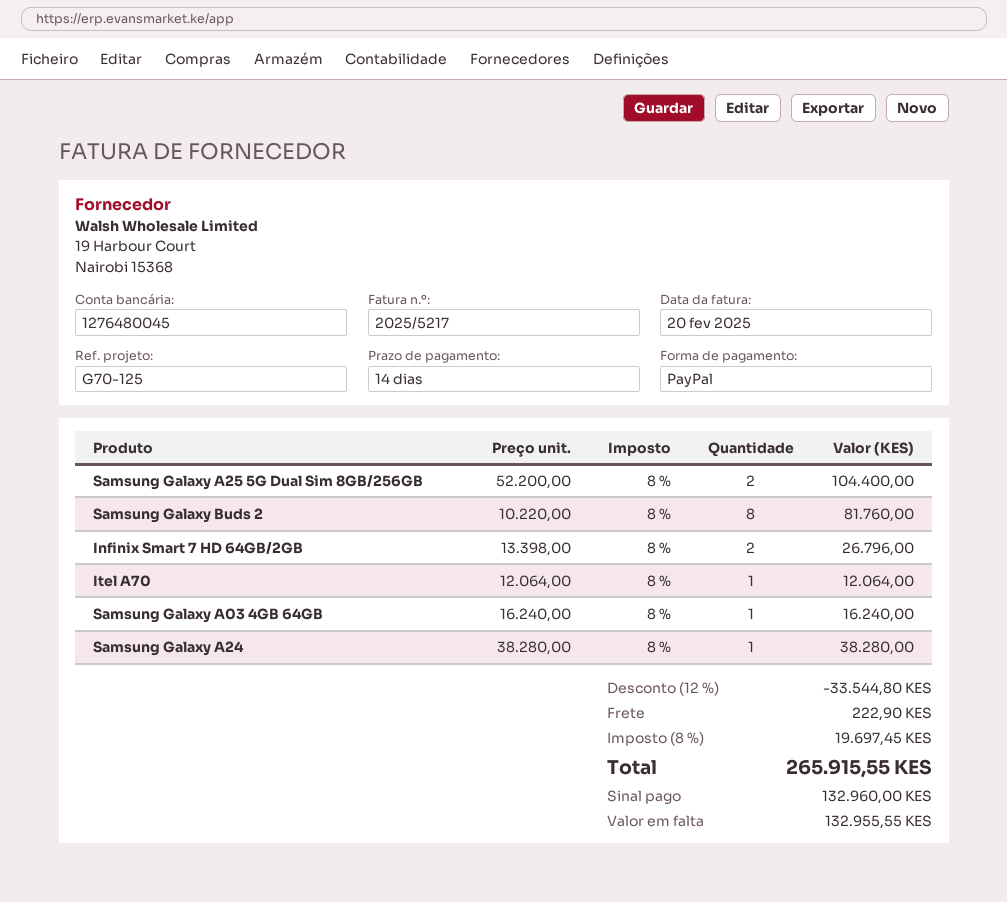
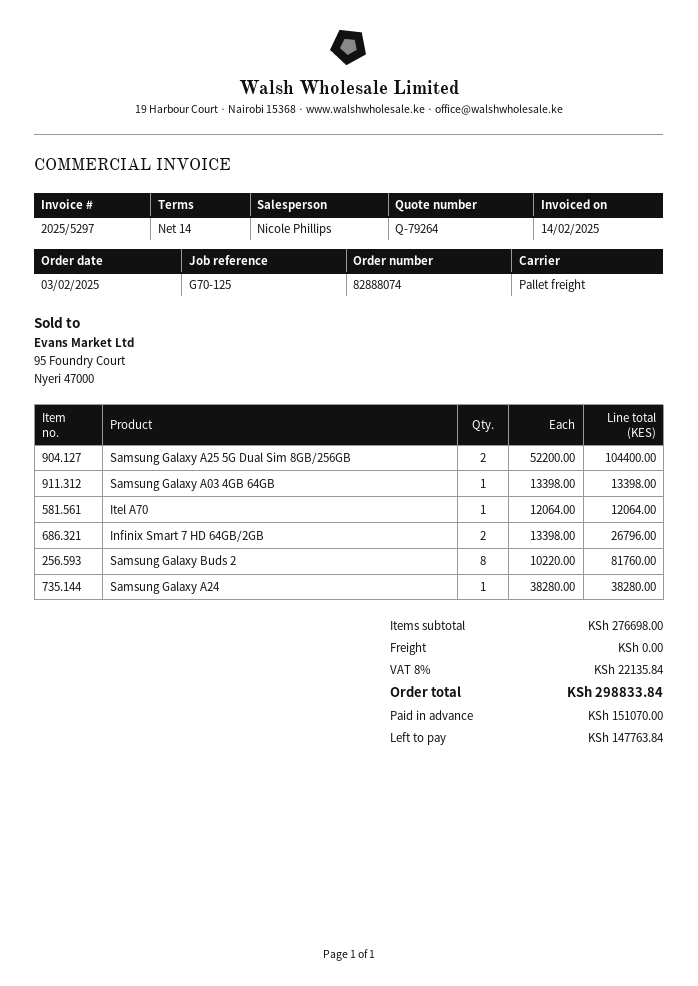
invoice number: 2025/5217 -> 2025/5297
invoice date: 2025-02-20 -> 2025-02-14
Samsung Galaxy A03 4GB 64GB: 1 x 16240.00 = 16240.00 -> 1 x 13398.00 = 13398.00
discount: 12% = 33544.80 -> none
shipping: 222.90 -> 0.00
tax: 8% = 19697.45 -> 8% = 22135.84
total: 265915.55 -> 298833.84
deposit: 132960.00 -> 151070.00
balance: 132955.55 -> 147763.84

